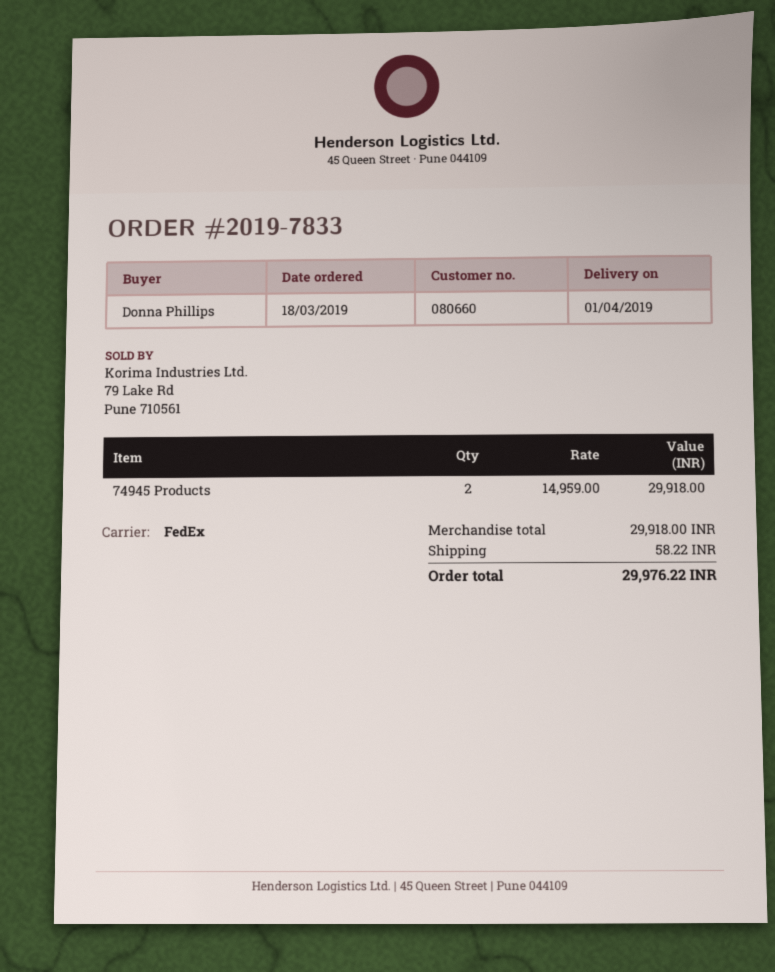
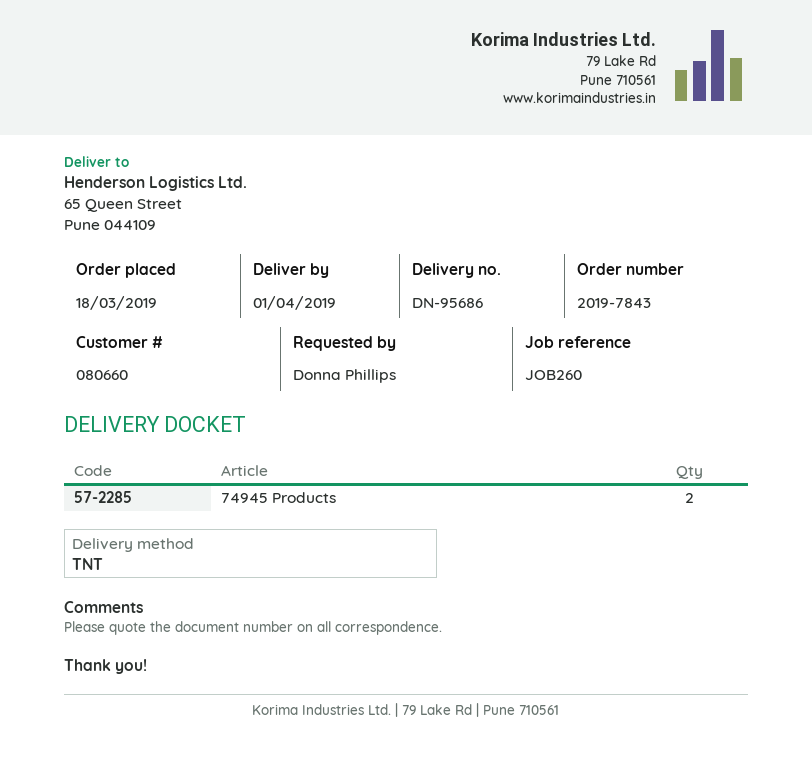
order number: 2019-7833 -> 2019-7843
shipping method: FedEx -> TNT

